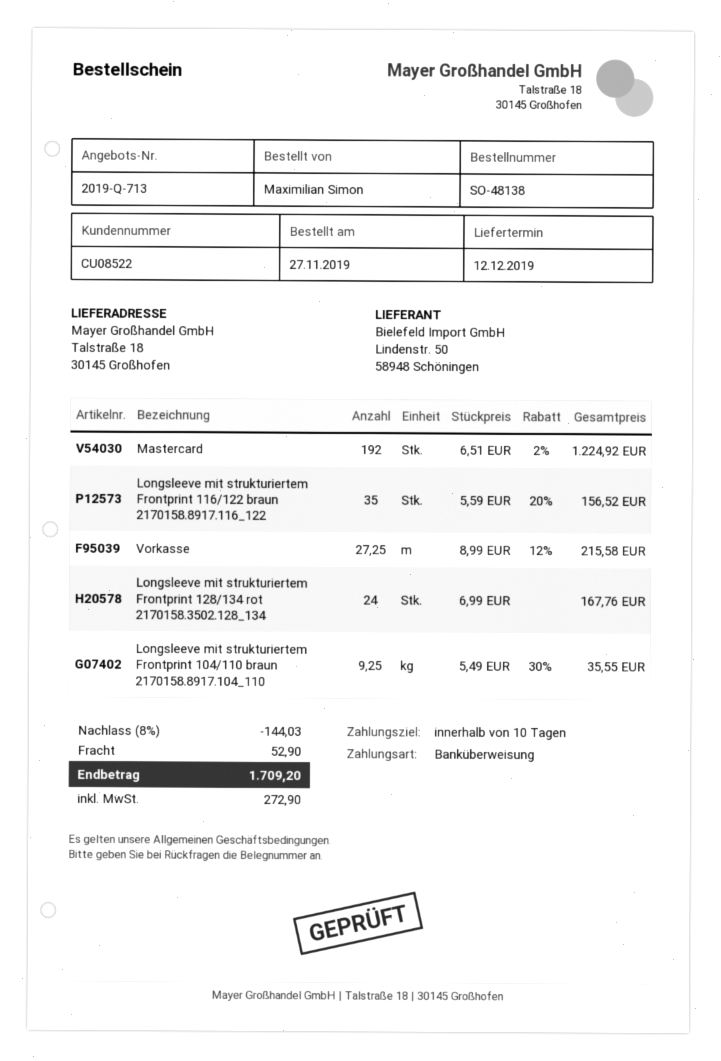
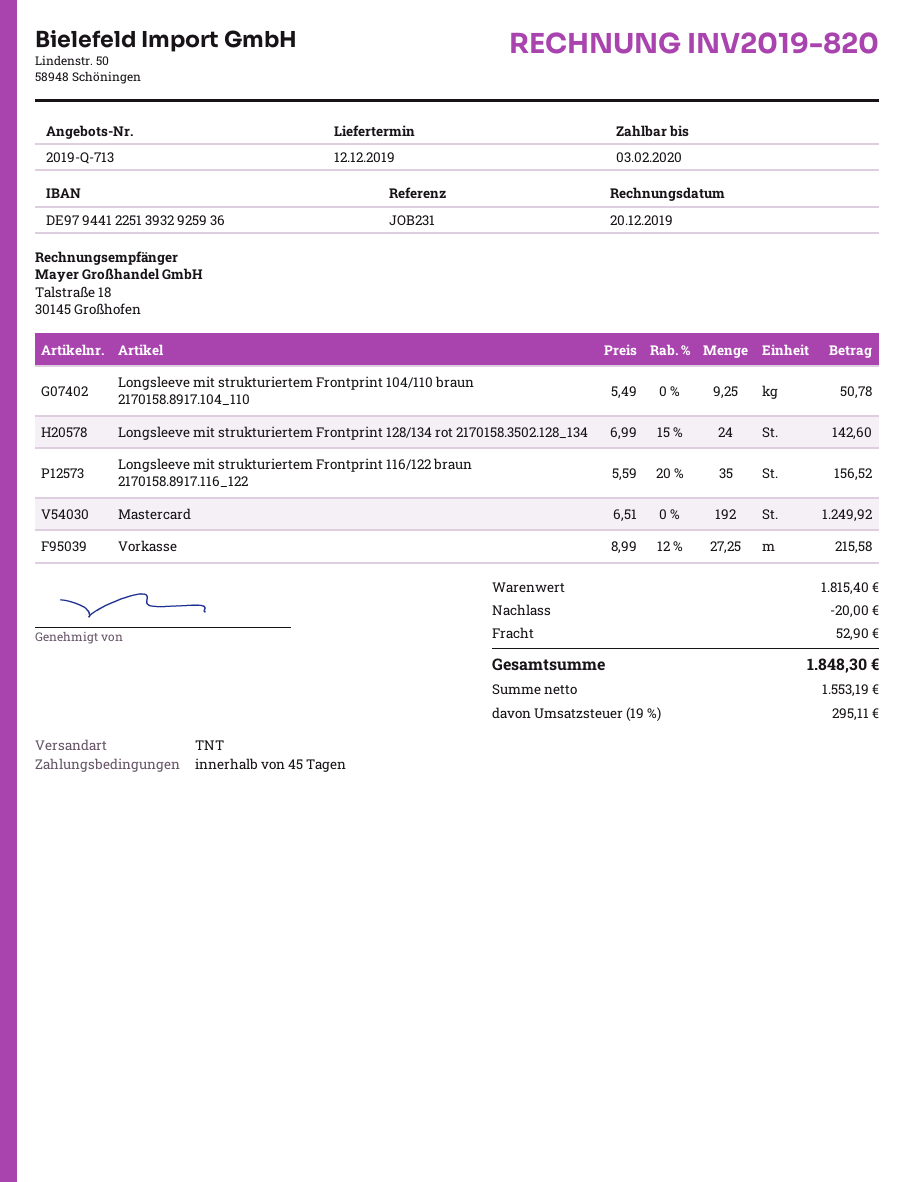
payment terms: 10 days -> 45 days
Mastercard: 192 x 6.51 - 2% = 1224.92 -> 192 x 6.51 = 1249.92
Longsleeve mit strukturiertem Frontprint 128/134 rot 2170158.3502.128_134: 24 x 6.99 = 167.76 -> 24 x 6.99 - 15% = 142.60
Longsleeve mit strukturiertem Frontprint 104/110 braun 2170158.8917.104_110: 9.25 x 5.49 - 30% = 35.55 -> 9.25 x 5.49 = 50.78
discount: 144.03 -> 20.00
tax: 272.90 -> 295.11
total: 1709.20 -> 1848.30

